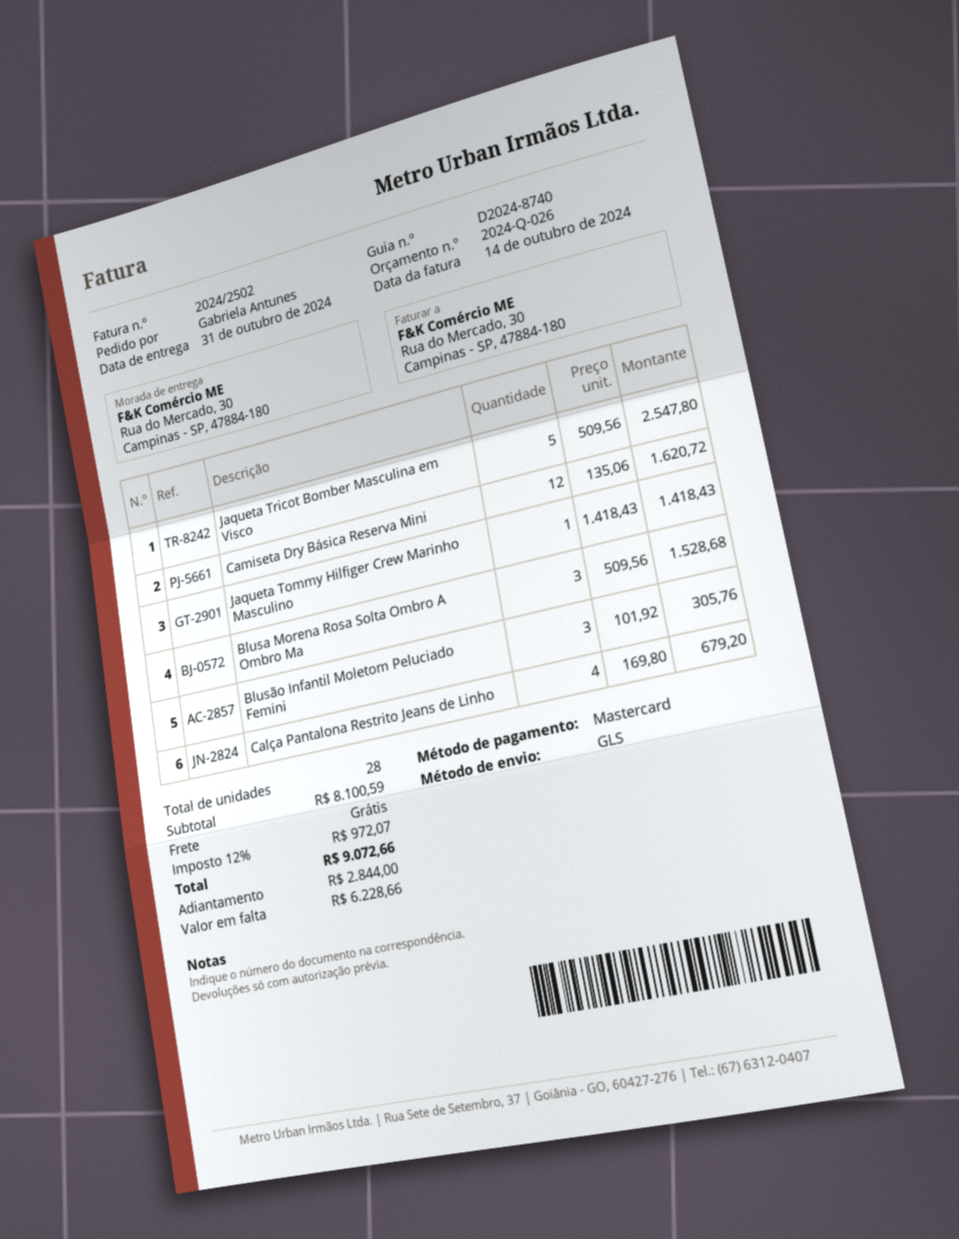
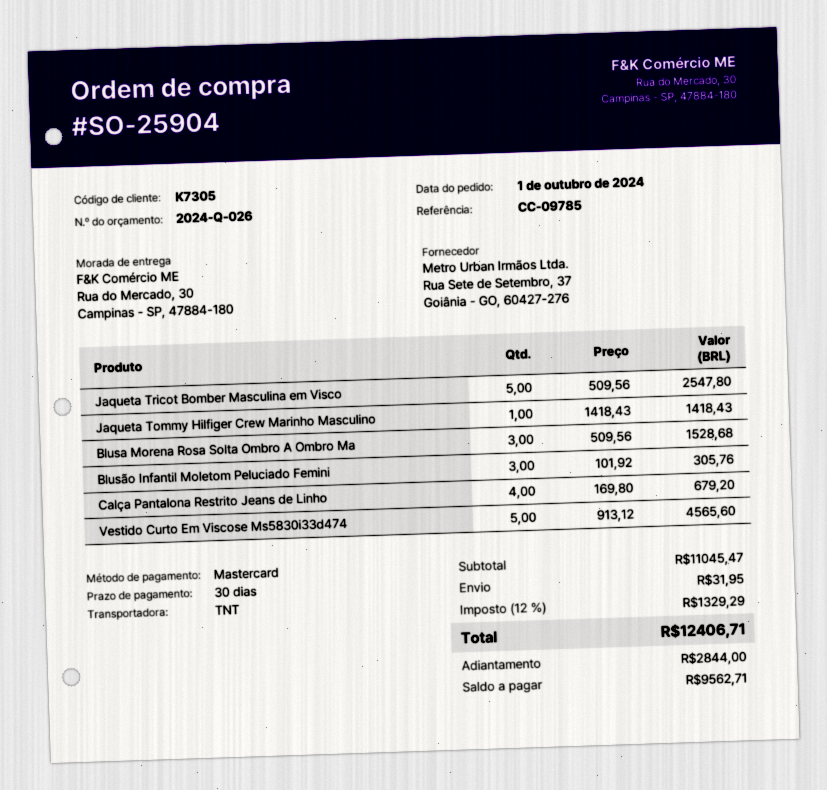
shipping method: GLS -> TNT
Camiseta Dry Básica Reserva Mini: 12 x 135.06 = 1620.72 -> none
Vestido Curto Em Viscose Ms5830i33d474: none -> 5 x 913.12 = 4565.60
subtotal: 8100.59 -> 11045.47
shipping: 0.00 -> 31.95
tax: 12% = 972.07 -> 12% = 1329.29
total: 9072.66 -> 12406.71
balance: 6228.66 -> 9562.71

